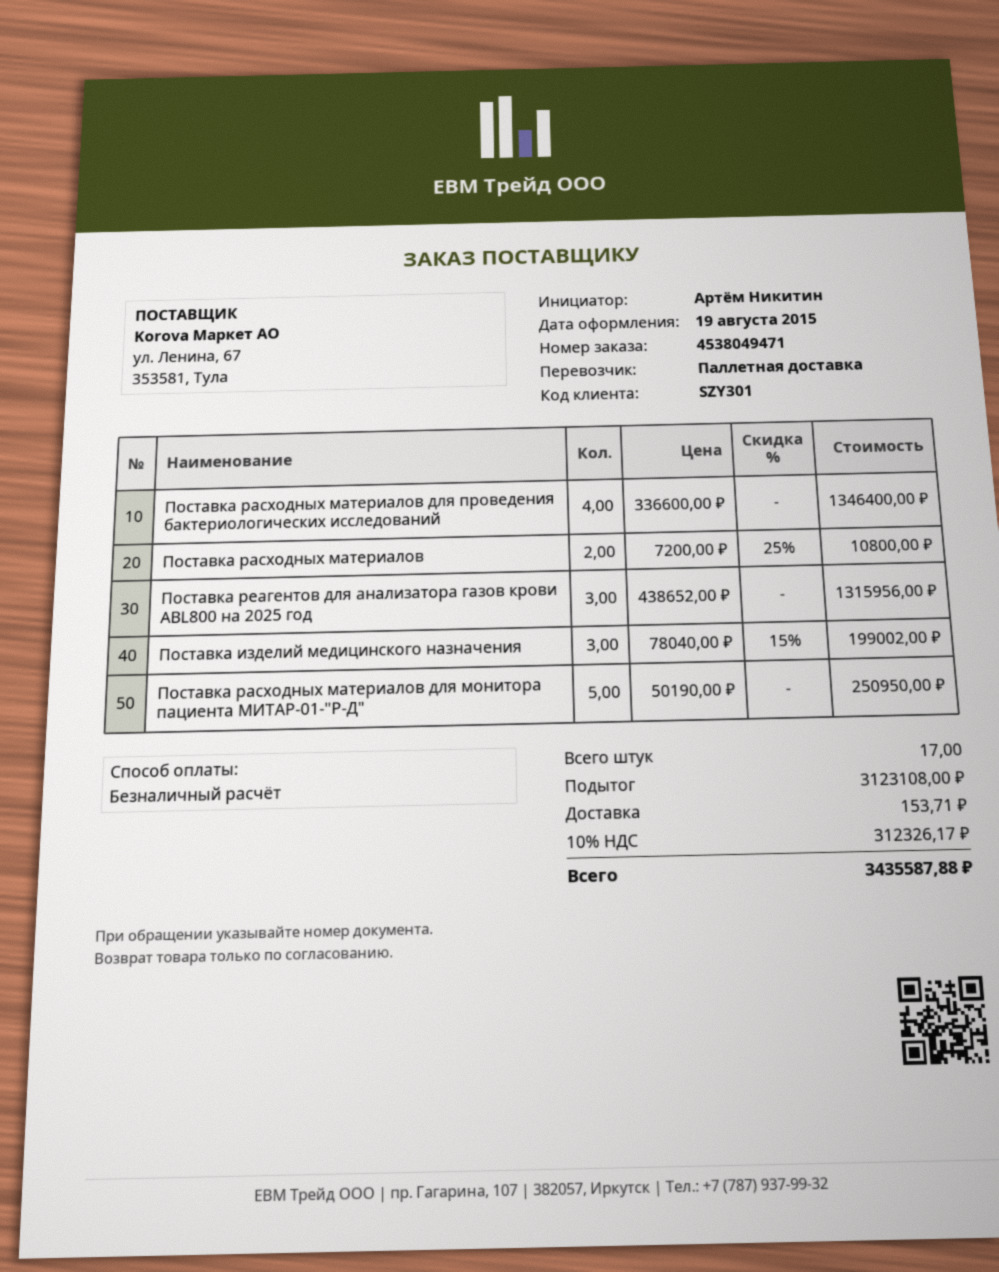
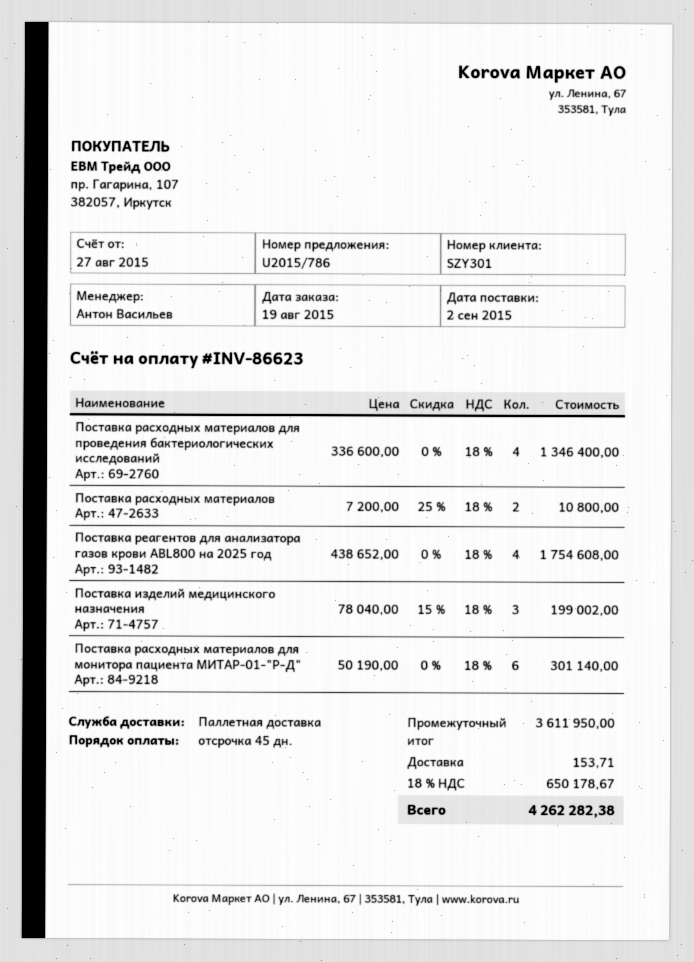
Поставка реагентов для анализатора газов крови ABL800 на 2025 год: 3 x 438652.00 = 1315956.00 -> 4 x 438652.00 = 1754608.00
Поставка расходных материалов для монитора пациента МИТАР-01-"Р-Д": 5 x 50190.00 = 250950.00 -> 6 x 50190.00 = 301140.00
subtotal: 3123108.00 -> 3611950.00
tax: 10% = 312326.17 -> 18% = 650178.67
total: 3435587.88 -> 4262282.38

